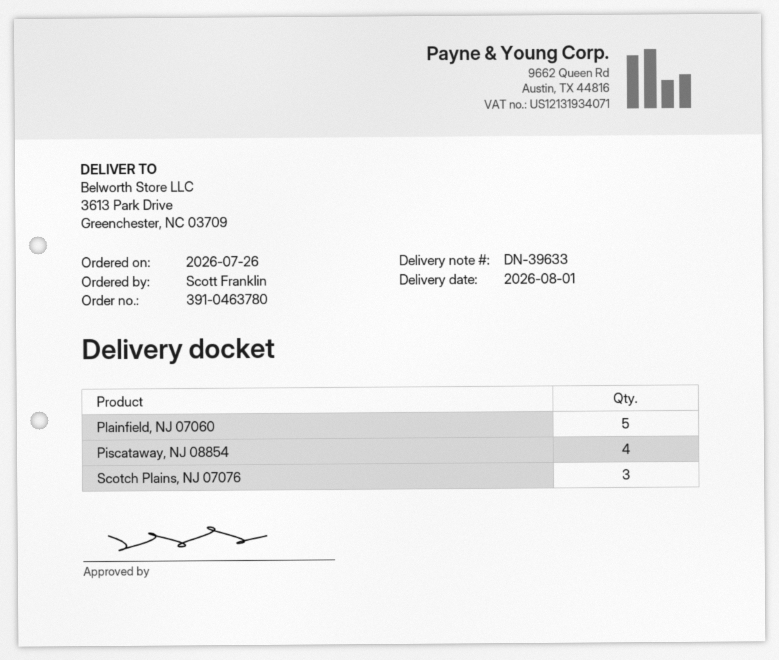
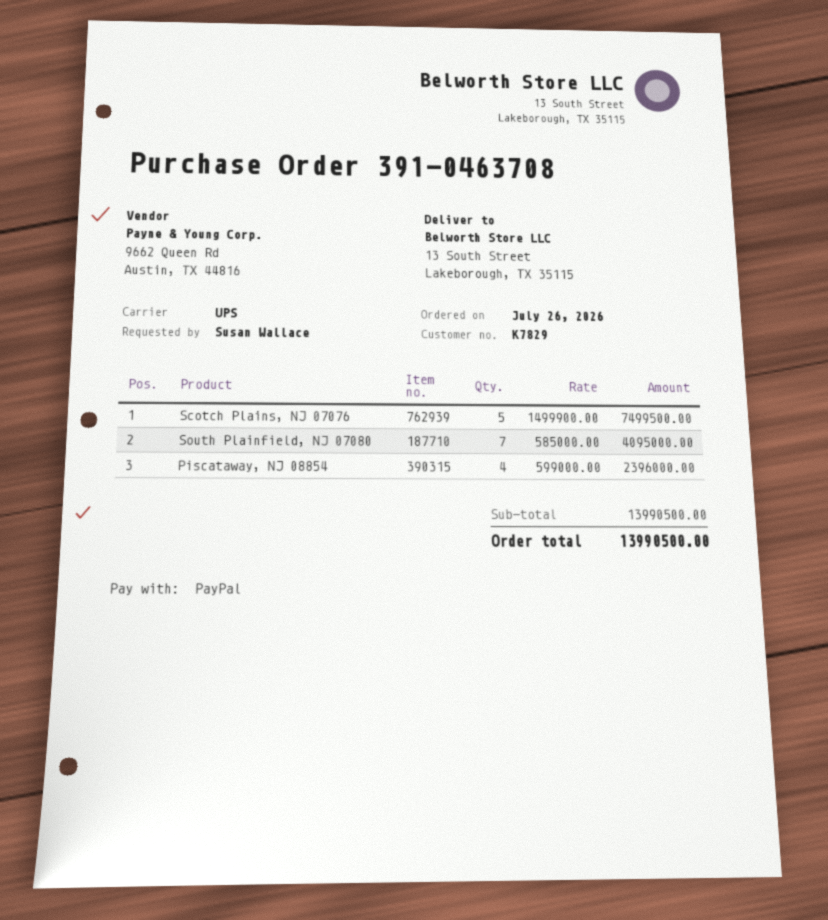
order number: 391-0463780 -> 391-0463708
ordered by: Scott Franklin -> Susan Wallace
ship to: 3613 Park Drive, Greenchester, NC 03709 -> 13 South Street, Lakeborough, TX 35115
Plainfield, NJ 07060: 5 -> none
Scotch Plains, NJ 07076: 3 -> 5
South Plainfield, NJ 07080: none -> 7

